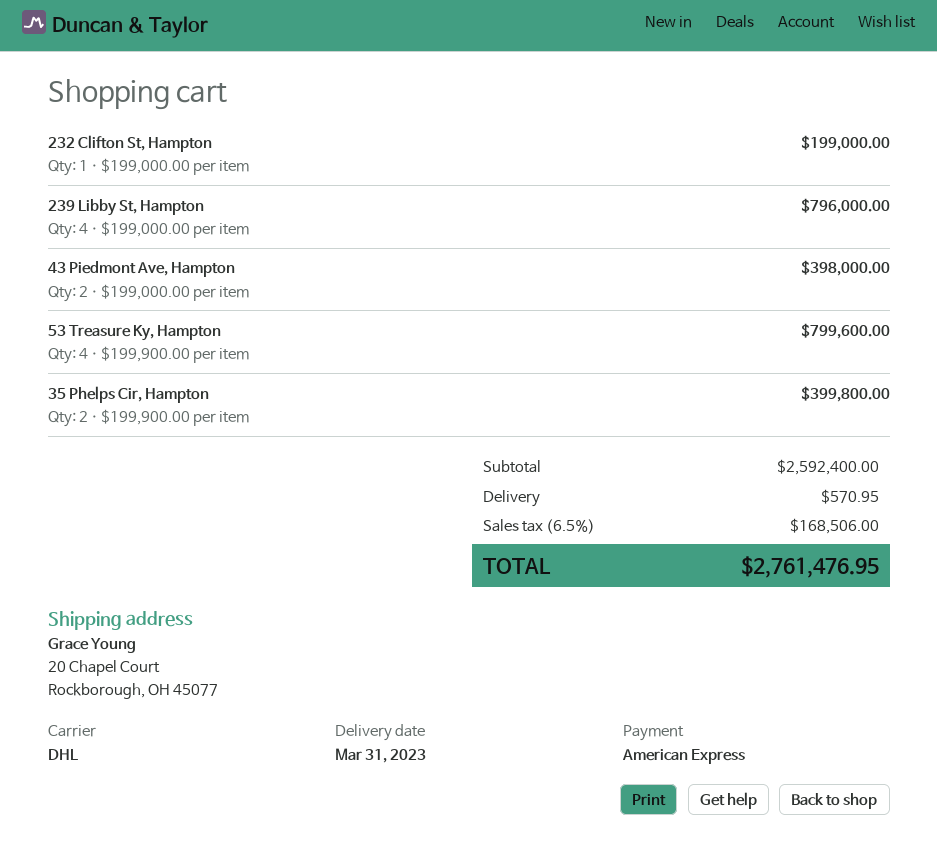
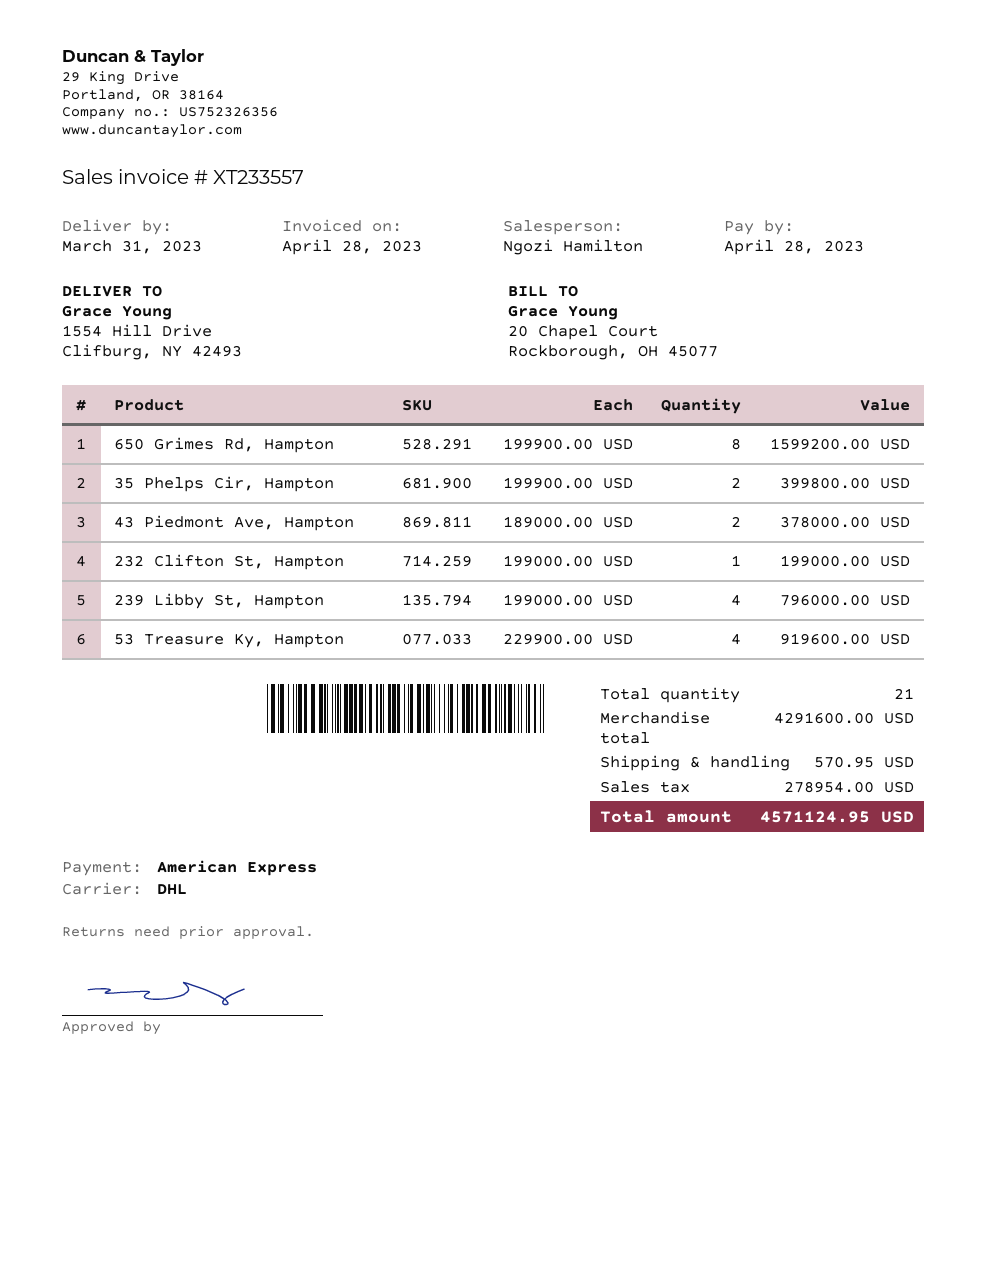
ship to: 20 Chapel Court, Rockborough, OH 45077 -> 1554 Hill Drive, Clifburg, NY 42493
43 Piedmont Ave, Hampton: 2 x 199000.00 = 398000.00 -> 2 x 189000.00 = 378000.00
53 Treasure Ky, Hampton: 4 x 199900.00 = 799600.00 -> 4 x 229900.00 = 919600.00
650 Grimes Rd, Hampton: none -> 8 x 199900.00 = 1599200.00
subtotal: 2592400.00 -> 4291600.00
tax: 168506.00 -> 278954.00
total: 2761476.95 -> 4571124.95

